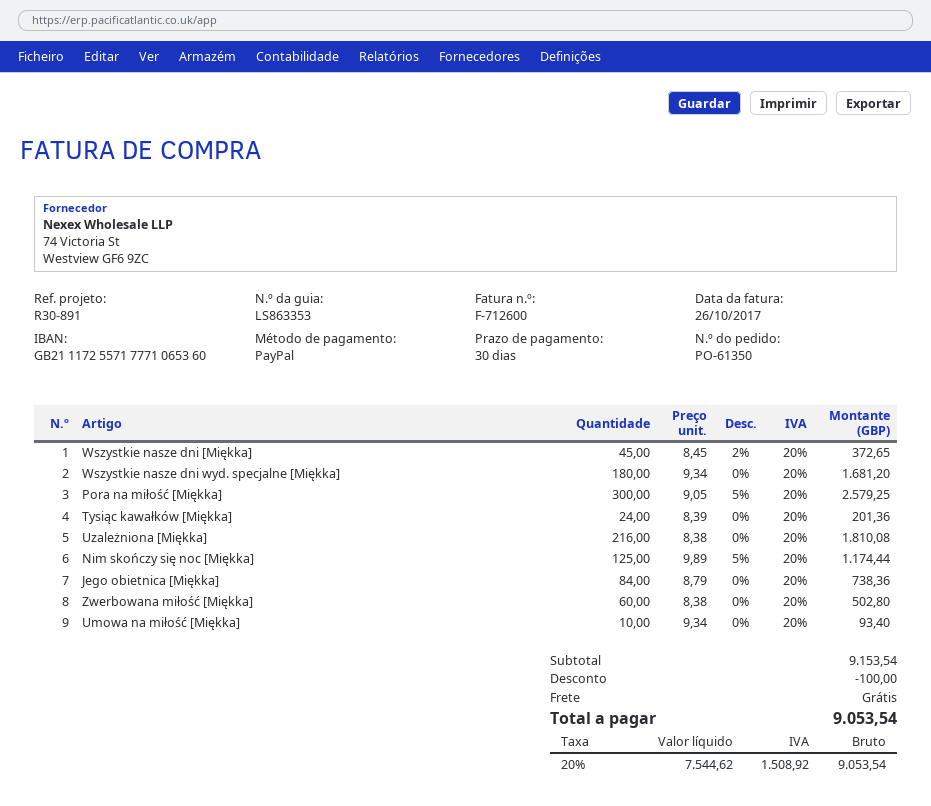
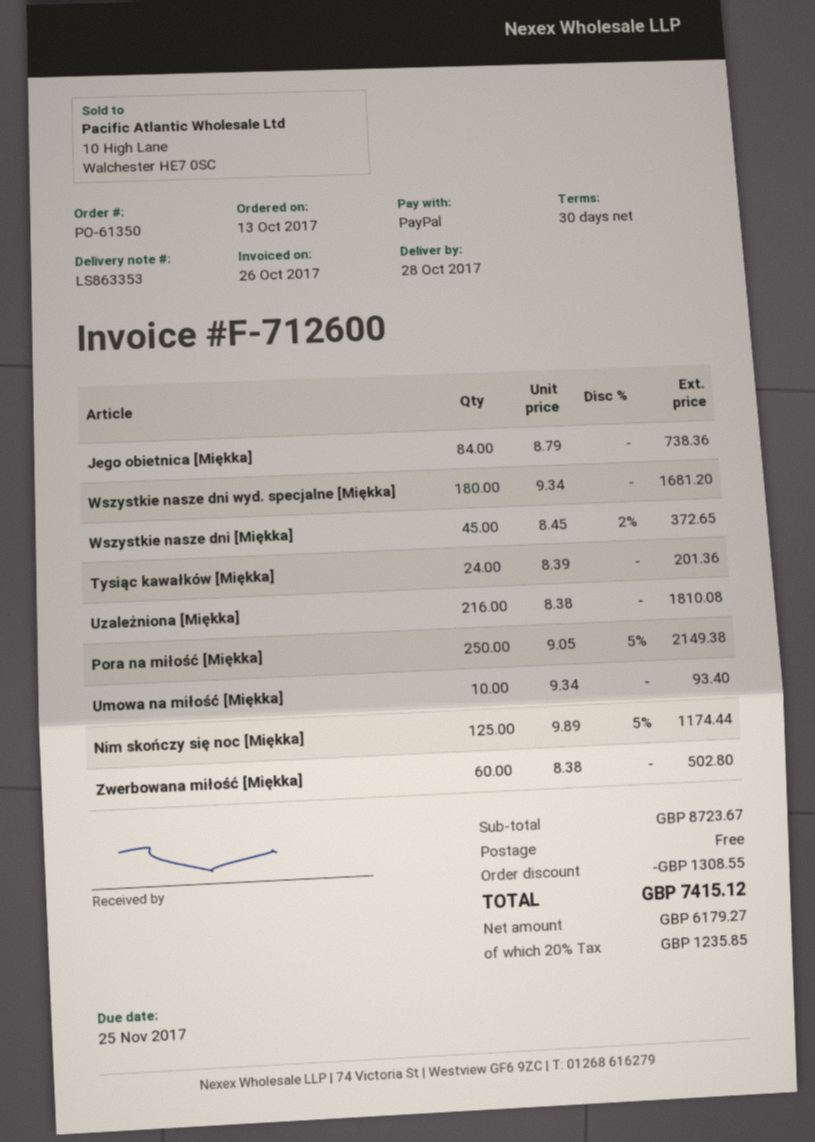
Pora na miłość [Miękka]: 300 x 9.05 - 5% = 2579.25 -> 250 x 9.05 - 5% = 2149.38
subtotal: 9153.54 -> 8723.67
discount: 100.00 -> 1308.55
net: 7544.62 -> 6179.27
tax: 20% = 1508.92 -> 20% = 1235.85
total: 9053.54 -> 7415.12

